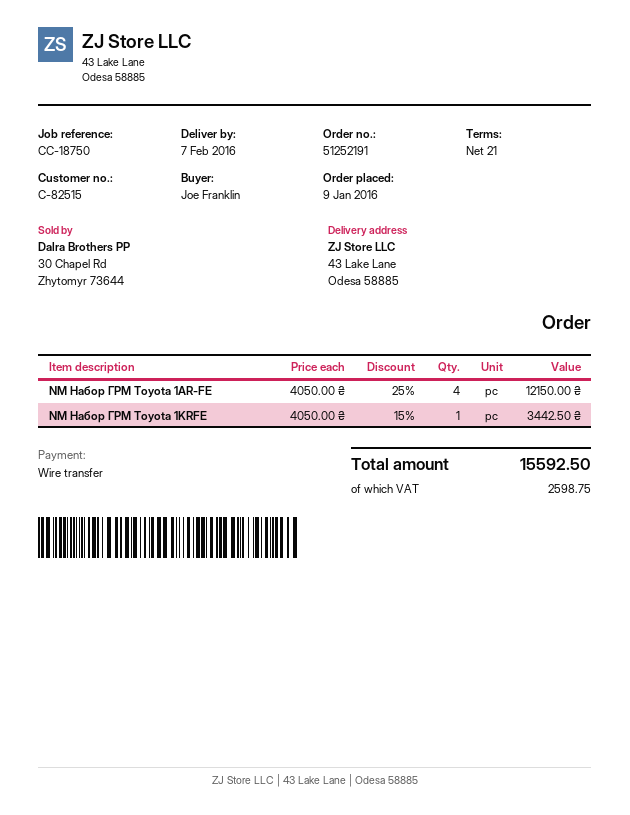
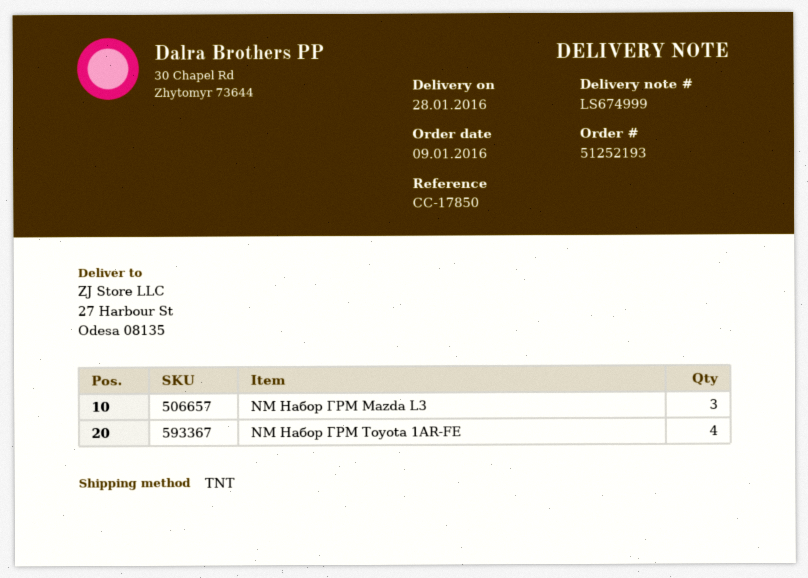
order number: 51252191 -> 51252193
delivery date: 2016-02-07 -> 2016-01-28
reference: CC-18750 -> CC-17850
ship to: 43 Lake Lane, Odesa 58885 -> 27 Harbour St, Odesa 08135
NM Набор ГРМ Toyota 1KRFE: 1 -> none
NM Набор ГРМ Mazda L3: none -> 3

